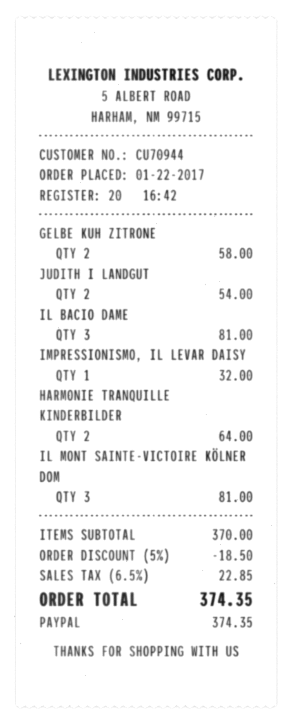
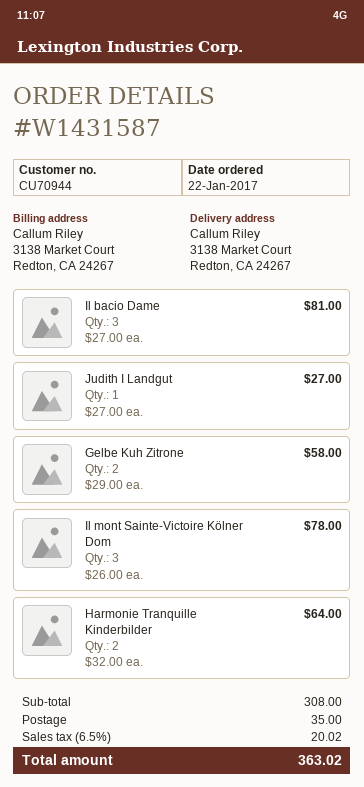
JUDITH I LANDGUT: 2 for 54.00 -> 1 for 27.00
IMPRESSIONISMO, IL LEVAR DAISY: 1 for 32.00 -> none
IL MONT SAINTE-VICTOIRE KÖLNER DOM: 3 for 81.00 -> 3 for 78.00
subtotal: 370.00 -> 308.00
discount: 5% = 18.50 -> none
shipping: none -> 35.00
tax: 6.5% = 22.85 -> 6.5% = 20.02
total: 374.35 -> 363.02

